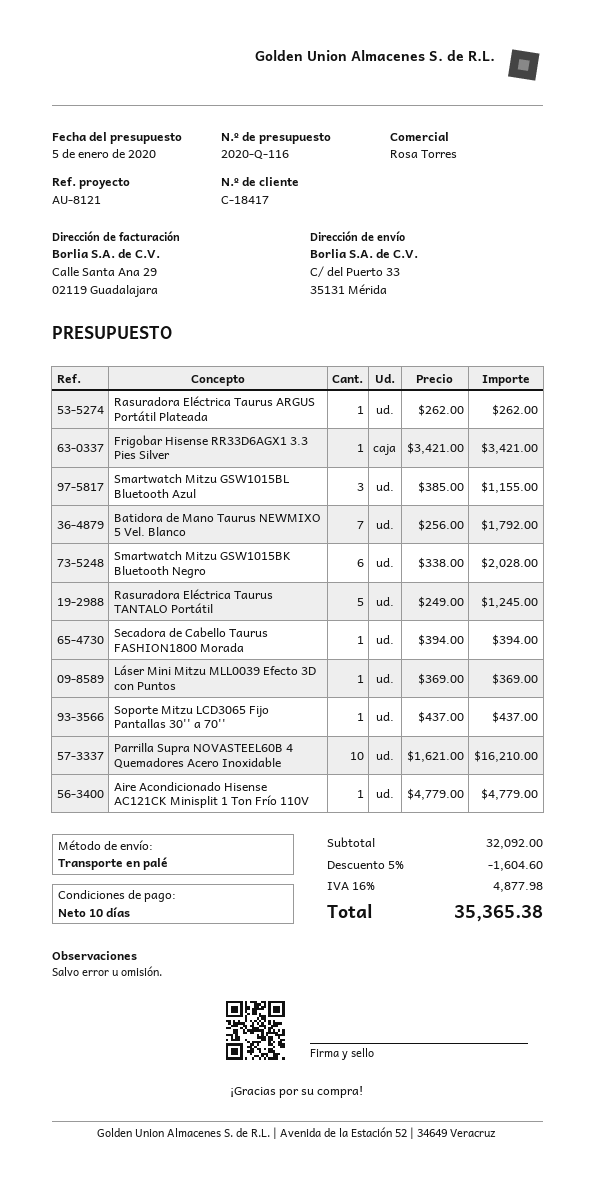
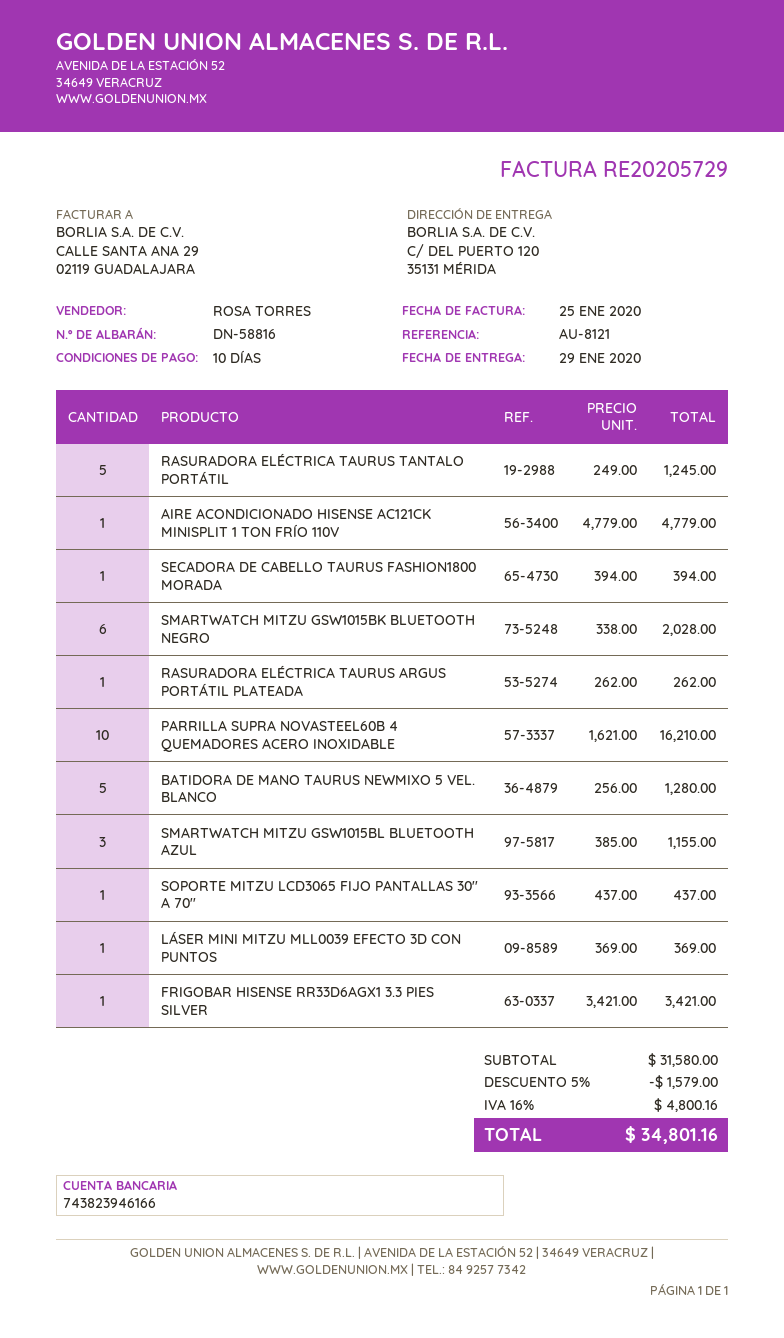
ship to: C/ del Puerto 33, 35131 Mérida -> C/ DEL PUERTO 120, 35131 MÉRIDA
Batidora de Mano Taurus NEWMIXO 5 Vel. Blanco: 7 x 256.00 = 1792.00 -> 5 x 256.00 = 1280.00
subtotal: 32092.00 -> 31580.00
discount: 5% = 1604.60 -> 5% = 1579.00
tax: 16% = 4877.98 -> 16% = 4800.16
total: 35365.38 -> 34801.16

